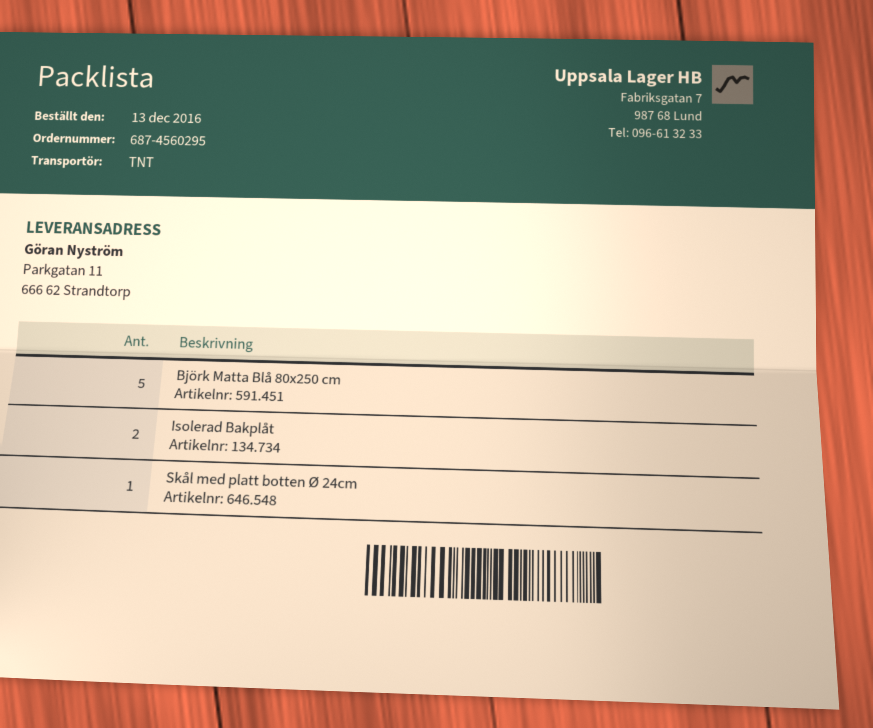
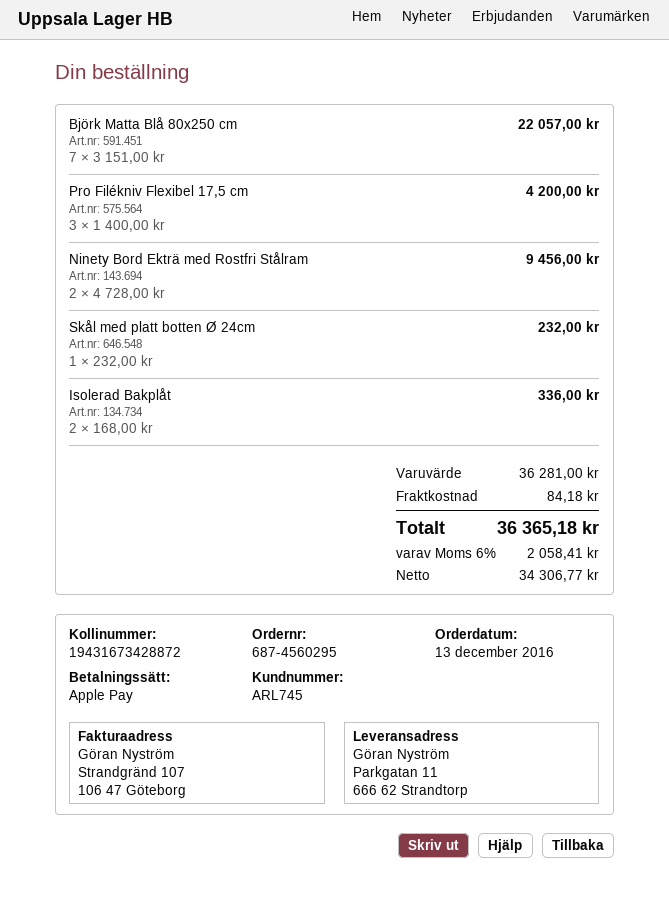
Björk Matta Blå 80x250 cm: 5 -> 7
Pro Filékniv Flexibel 17,5 cm: none -> 3
Ninety Bord Ekträ med Rostfri Stålram: none -> 2

